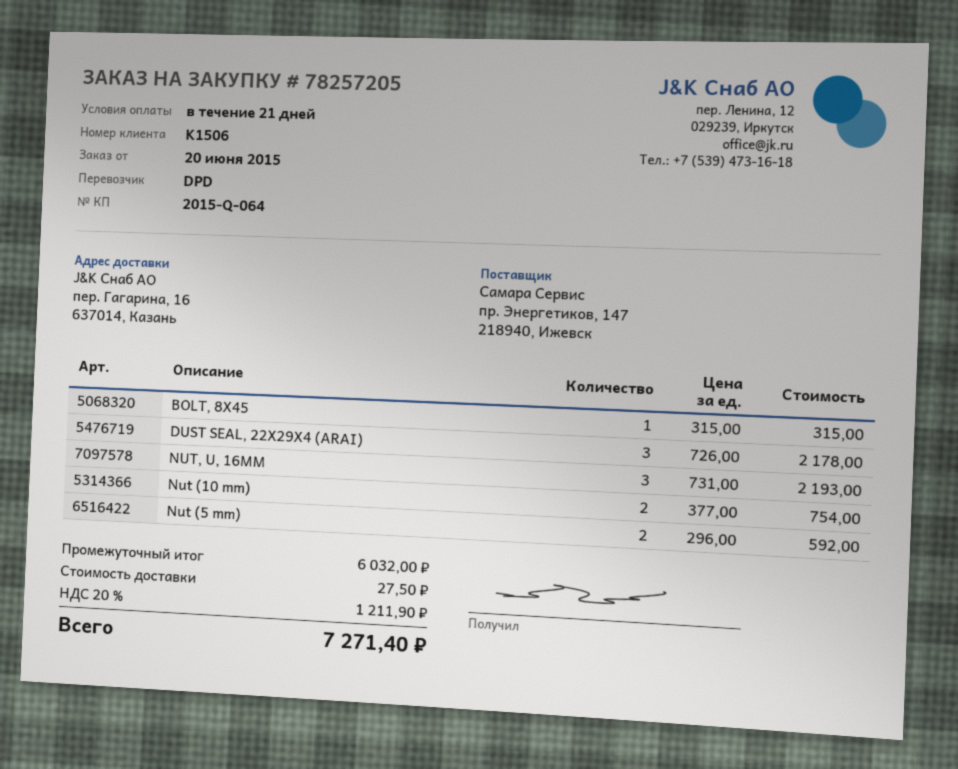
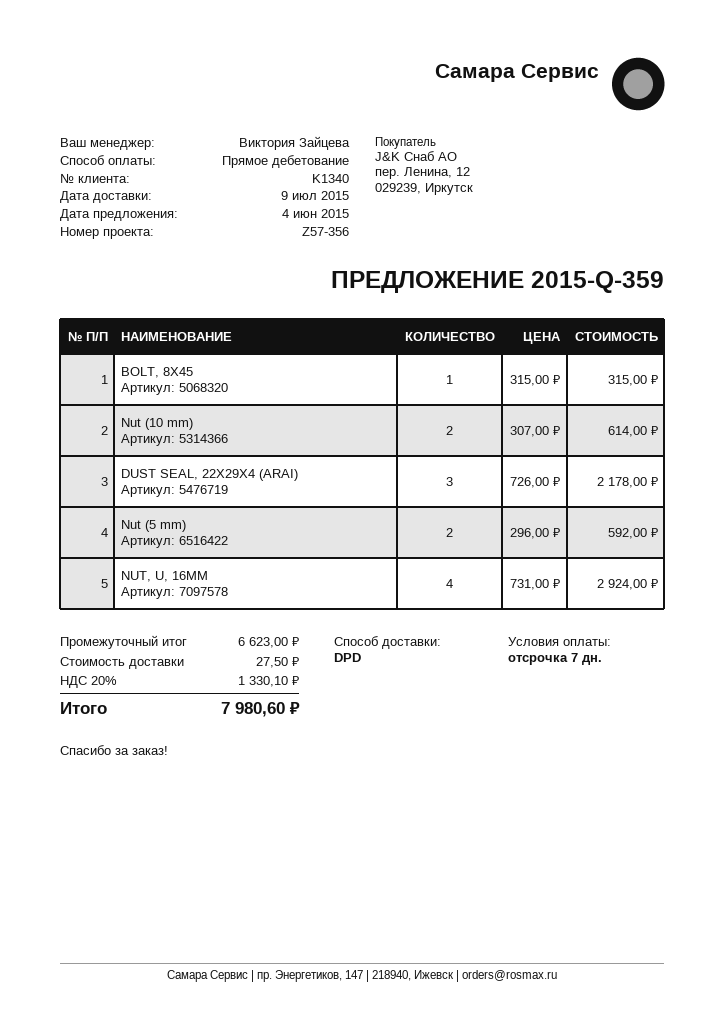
quote number: 2015-Q-064 -> 2015-Q-359
payment terms: 21 days -> 7 days
customer number: K1506 -> K1340
NUT, U, 16MM: 3 x 731.00 = 2193.00 -> 4 x 731.00 = 2924.00
Nut (10 mm): 2 x 377.00 = 754.00 -> 2 x 307.00 = 614.00
subtotal: 6032.00 -> 6623.00
tax: 20% = 1211.90 -> 20% = 1330.10
total: 7271.40 -> 7980.60

